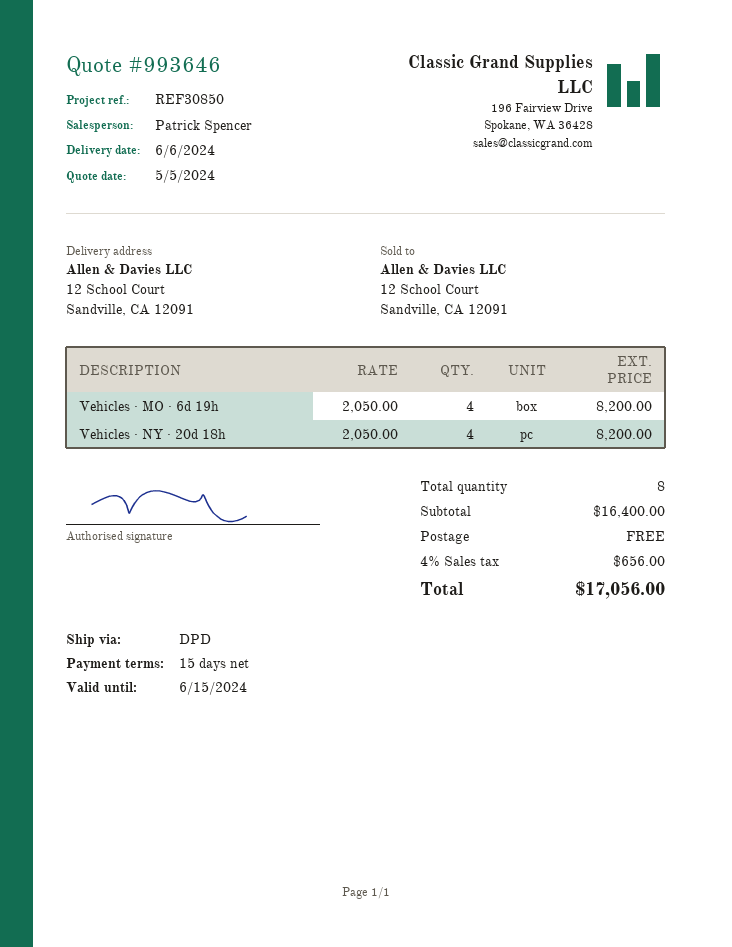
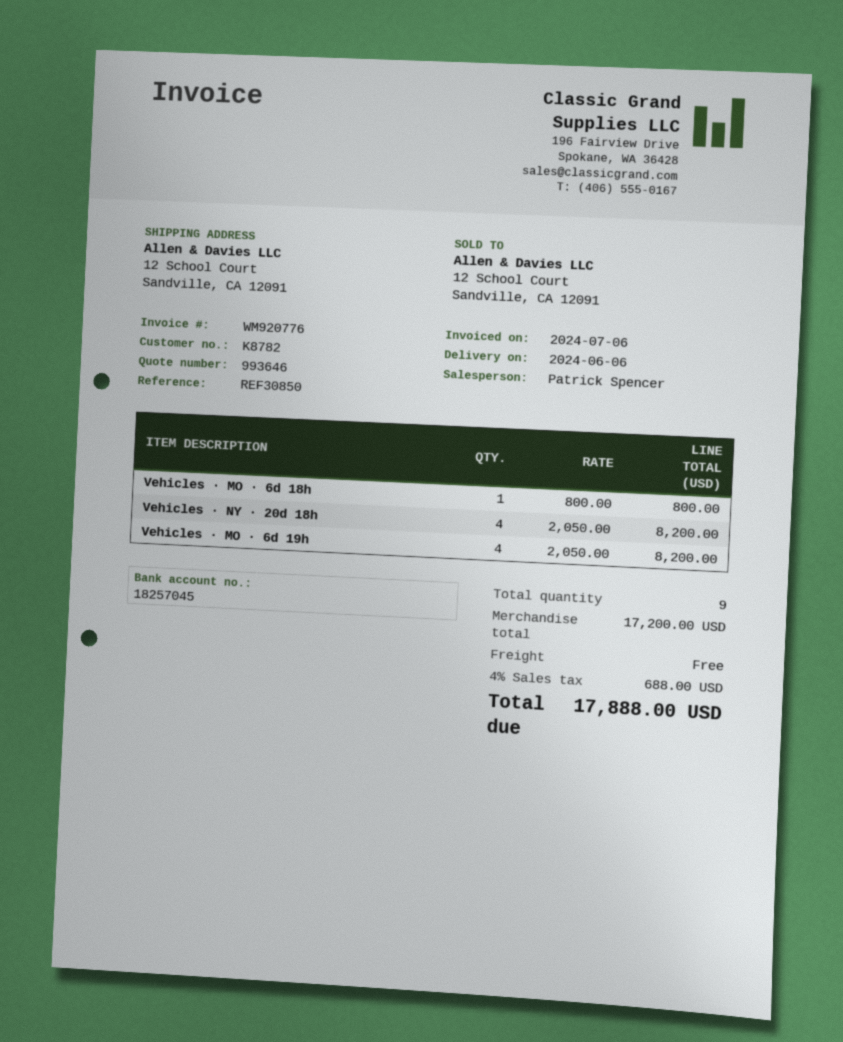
Vehicles · MO · 6d 18h: none -> 1 x 800.00 = 800.00
total quantity: 8 -> 9
subtotal: 16400.00 -> 17200.00
tax: 4% = 656.00 -> 4% = 688.00
total: 17056.00 -> 17888.00

